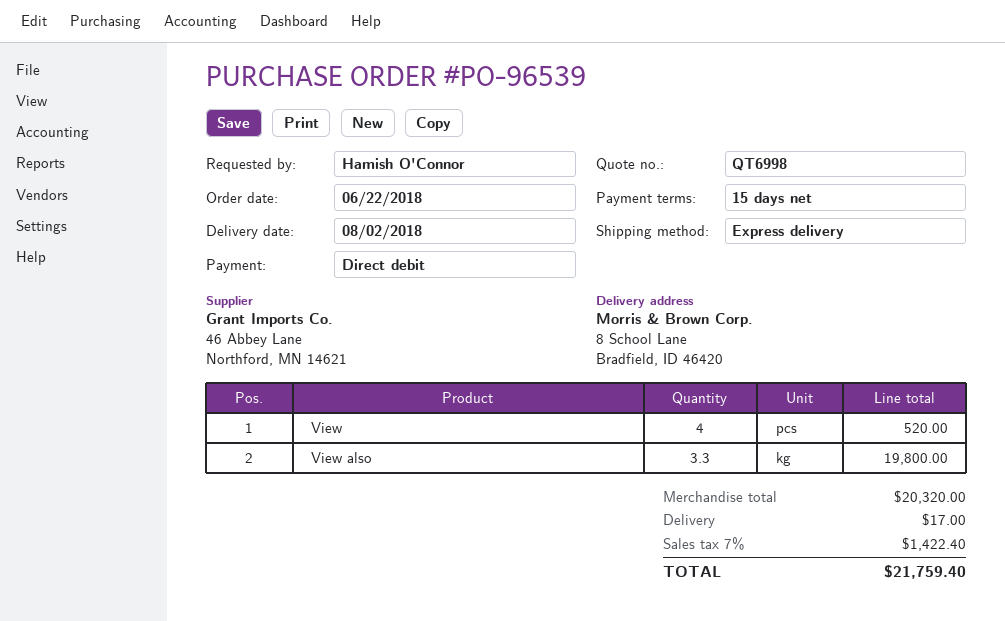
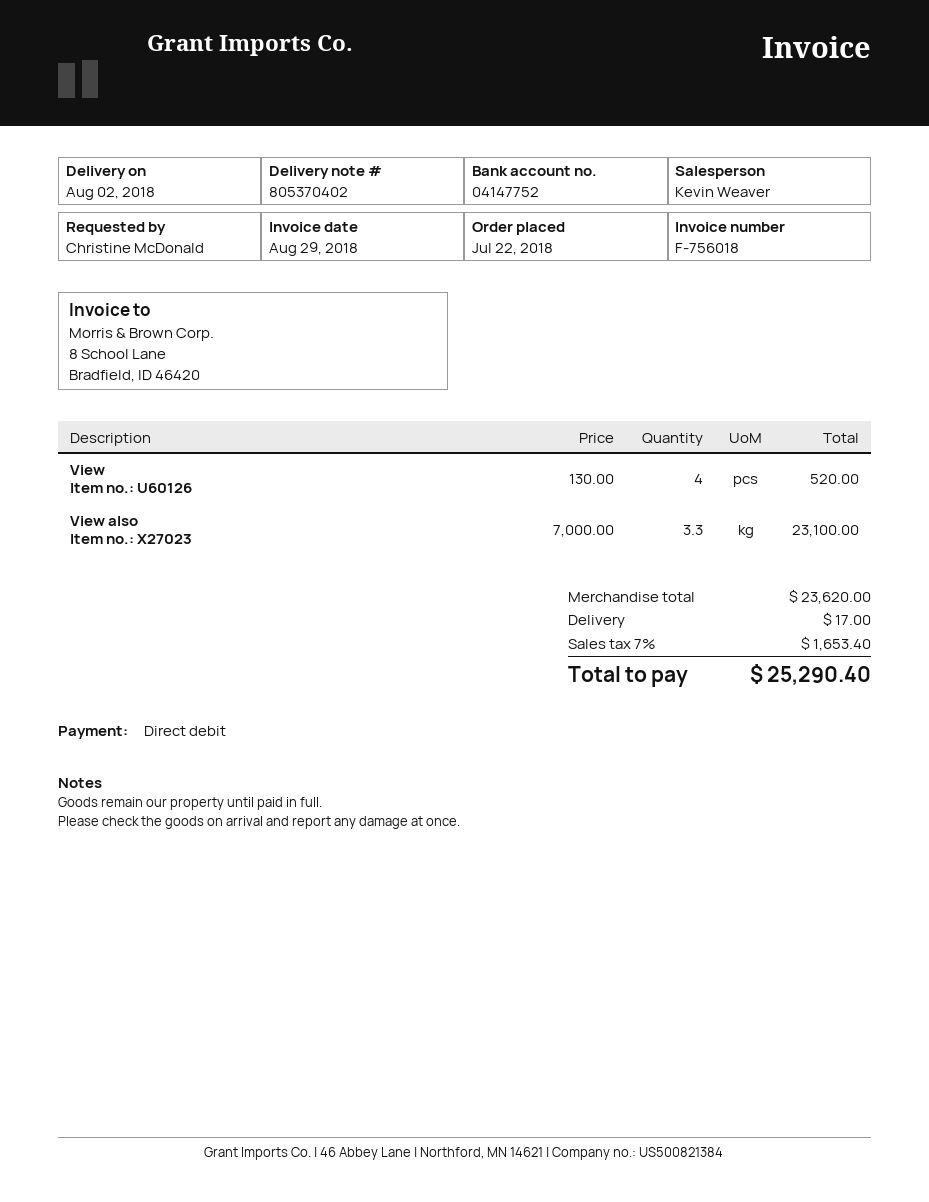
order date: 2018-06-22 -> 2018-07-22
ordered by: Hamish O'Connor -> Christine McDonald
View also: 3.3 for 19800.00 -> 3.3 for 23100.00
subtotal: 20320.00 -> 23620.00
tax: 7% = 1422.40 -> 7% = 1653.40
total: 21759.40 -> 25290.40

